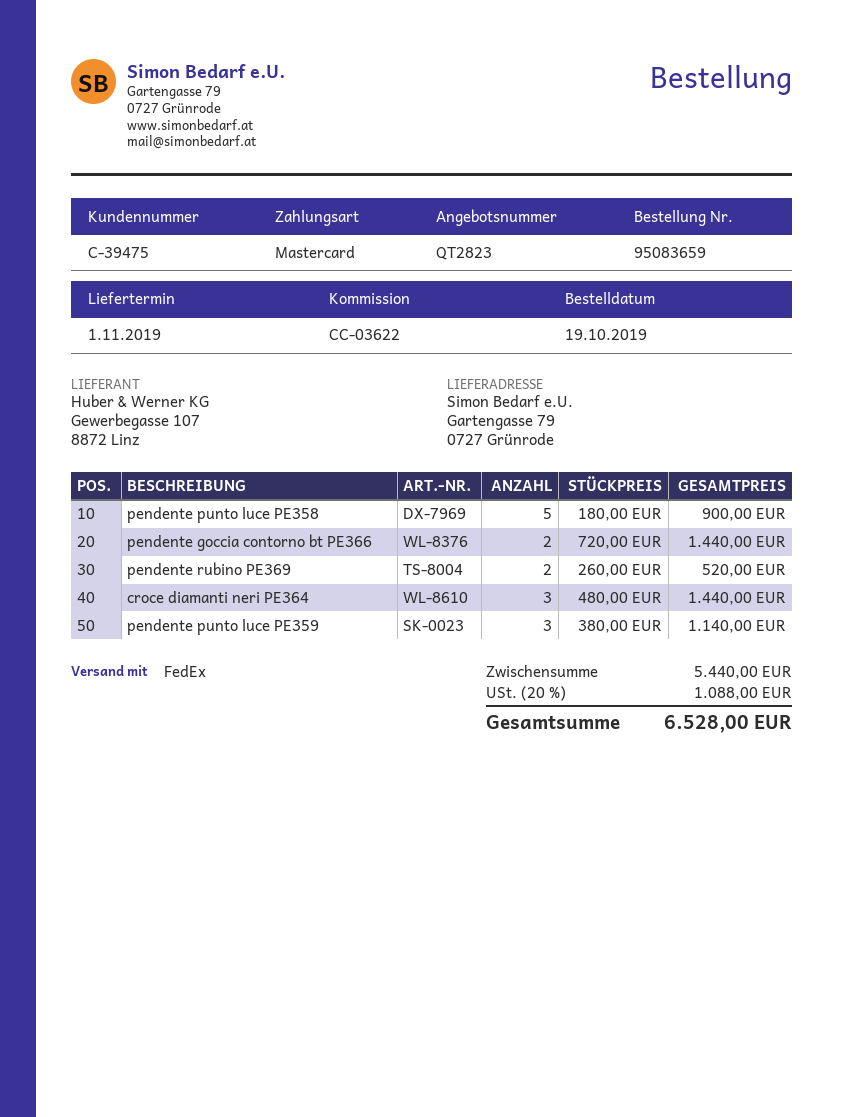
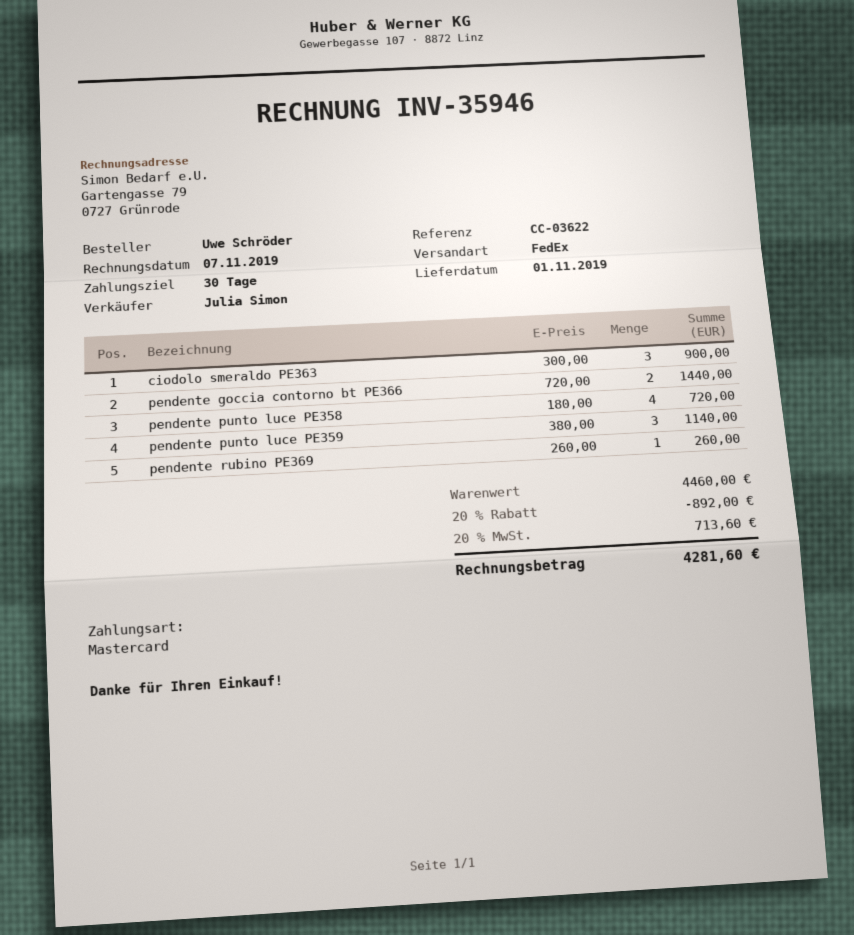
pendente punto luce PE358: 5 x 180.00 = 900.00 -> 4 x 180.00 = 720.00
pendente rubino PE369: 2 x 260.00 = 520.00 -> 1 x 260.00 = 260.00
croce diamanti neri PE364: 3 x 480.00 = 1440.00 -> none
ciodolo smeraldo PE363: none -> 3 x 300.00 = 900.00
subtotal: 5440.00 -> 4460.00
discount: none -> 20% = 892.00
tax: 20% = 1088.00 -> 20% = 713.60
total: 6528.00 -> 4281.60

